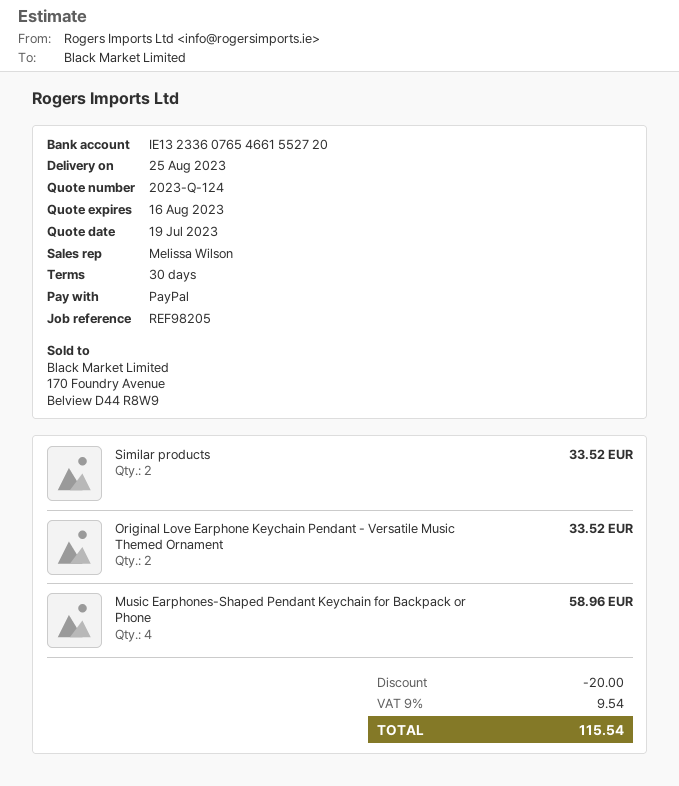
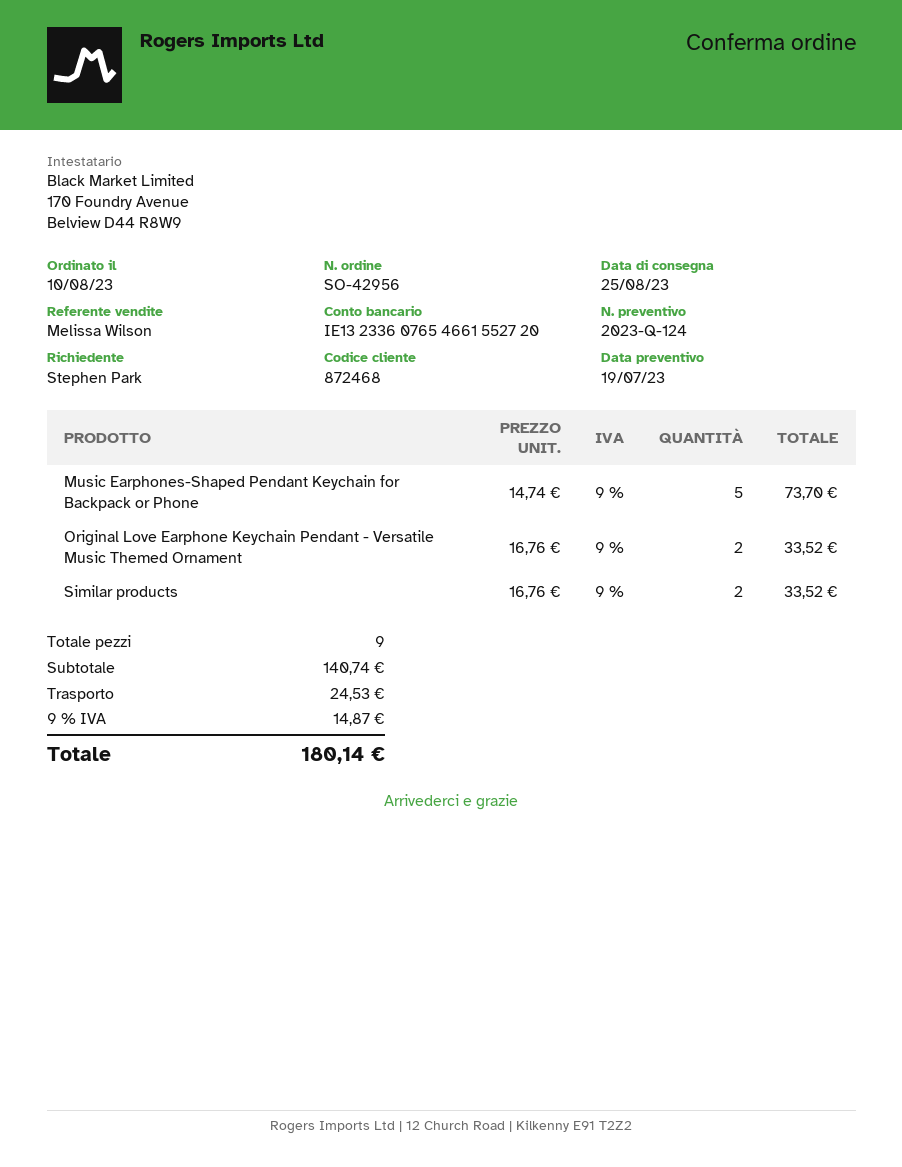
Music Earphones-Shaped Pendant Keychain for Backpack or Phone: 4 for 58.96 -> 5 for 73.70
discount: 20.00 -> none
shipping: none -> 24.53
tax: 9% = 9.54 -> 9% = 14.87
total: 115.54 -> 180.14

